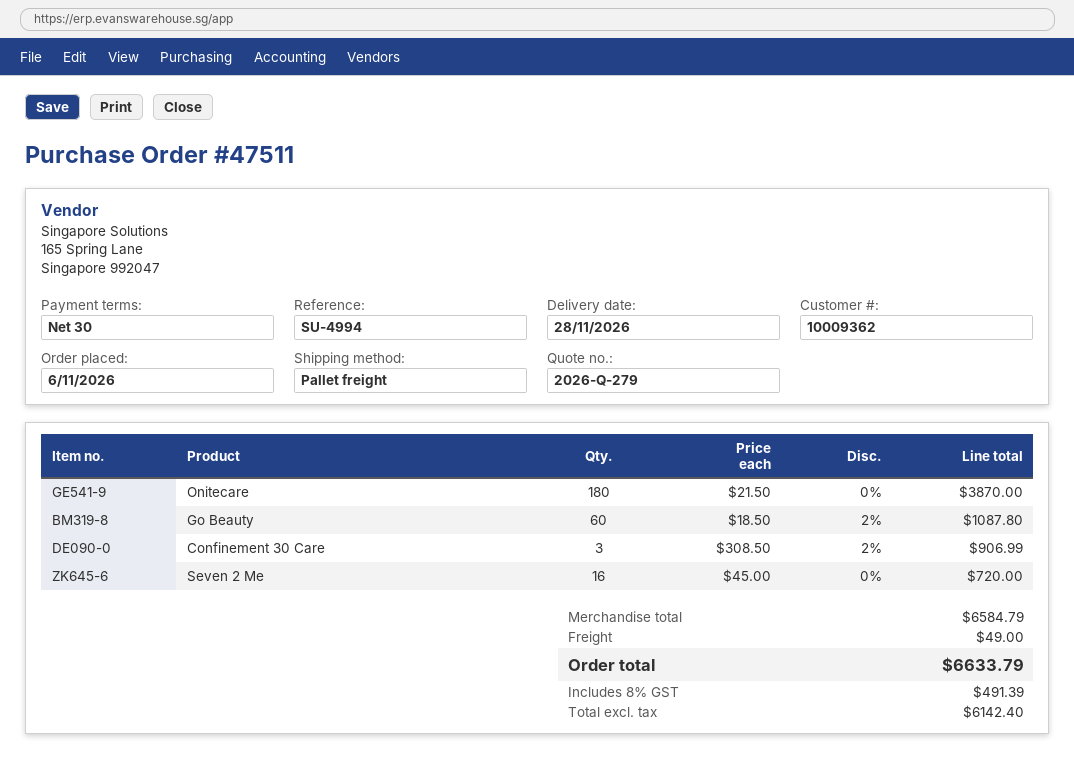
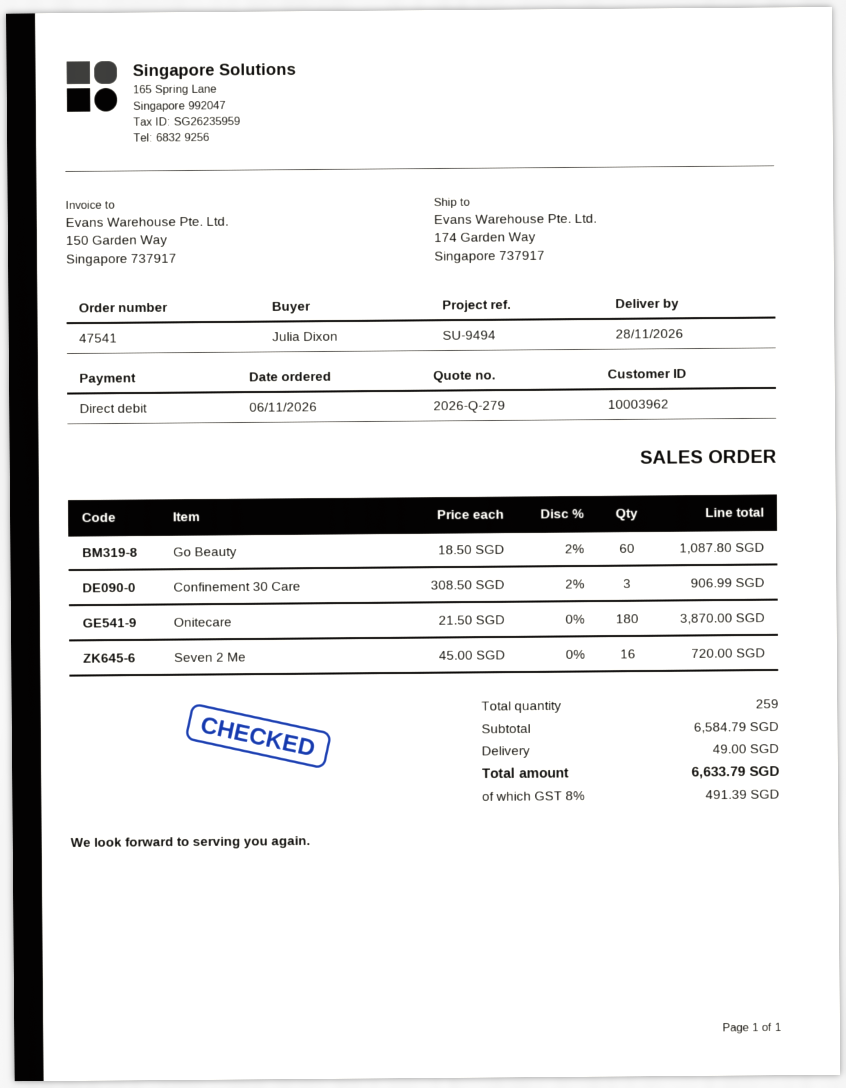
order number: 47511 -> 47541
customer number: 10009362 -> 10003962
reference: SU-4994 -> SU-9494

